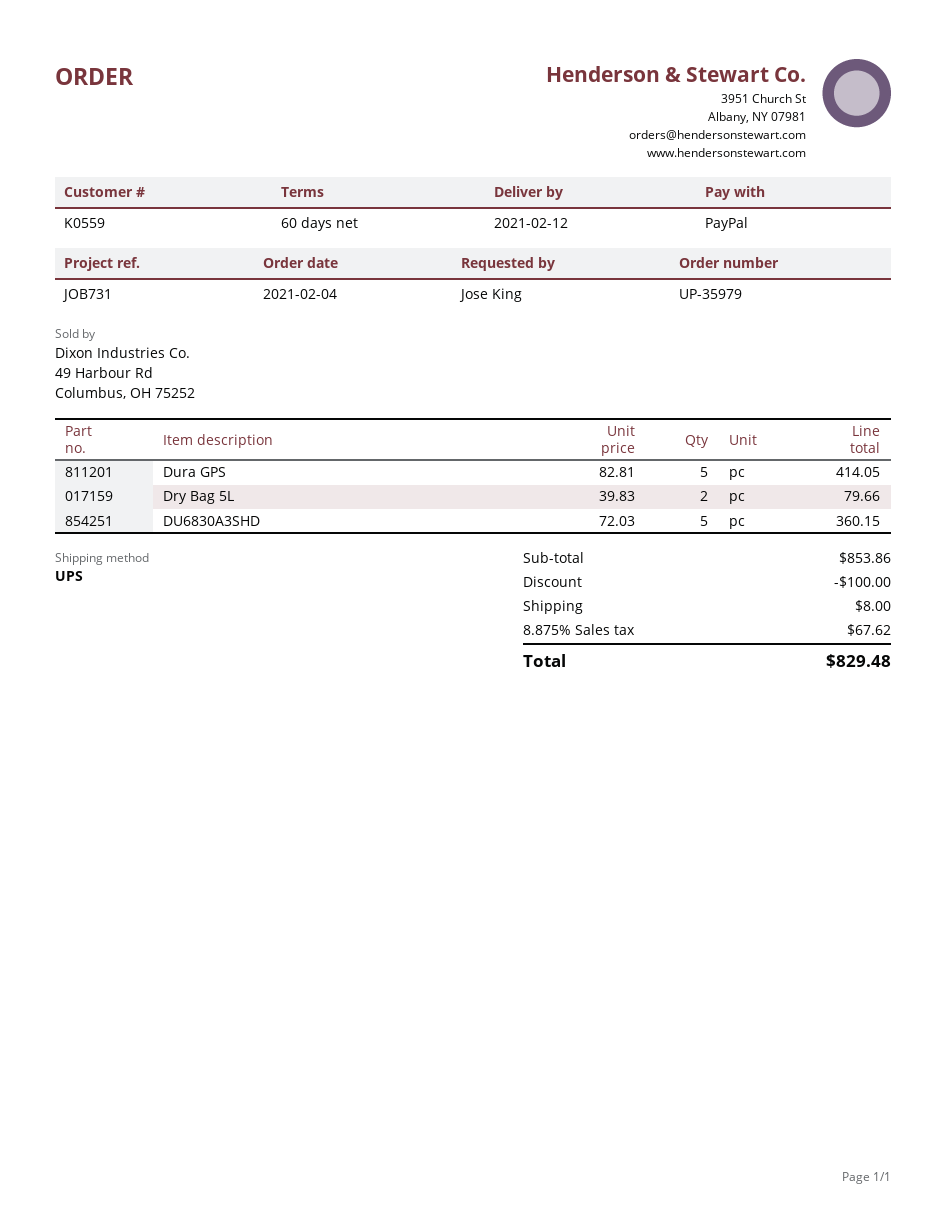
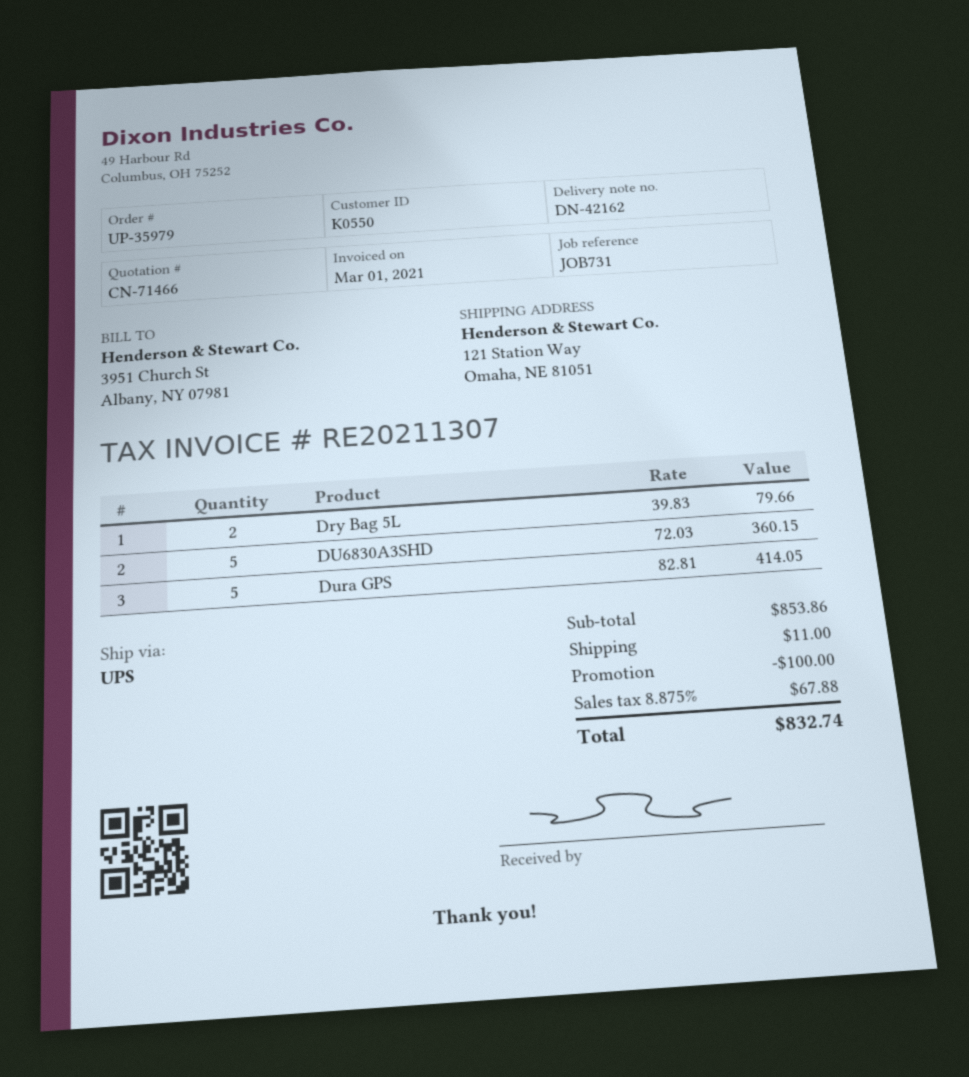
customer number: K0559 -> K0550
shipping: 8.00 -> 11.00
tax: 8.875% = 67.62 -> 8.875% = 67.88
total: 829.48 -> 832.74

